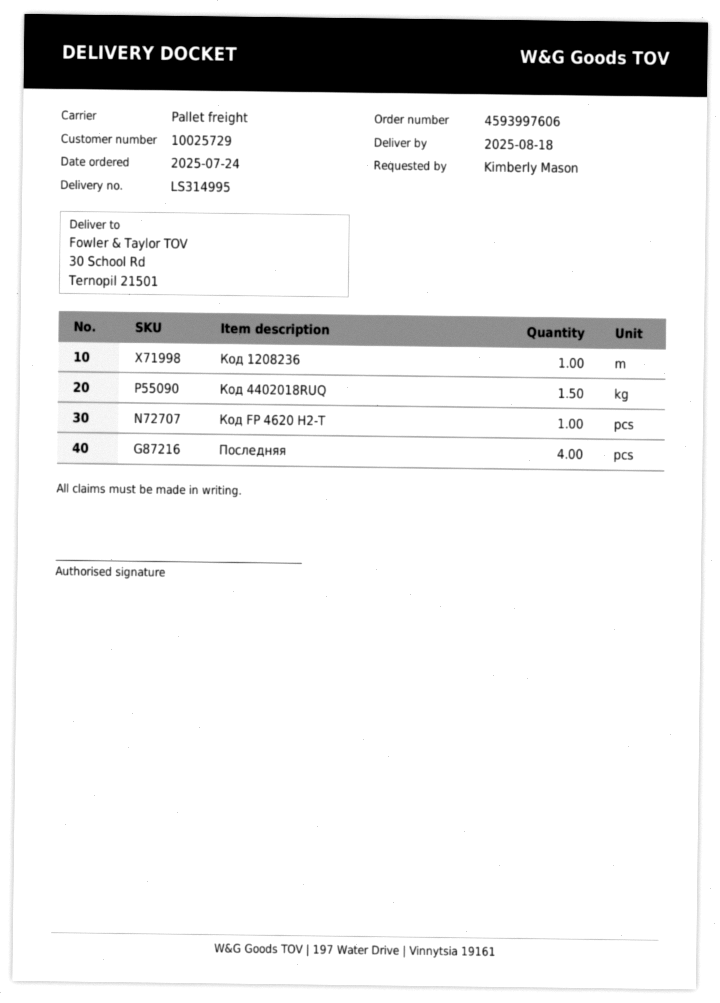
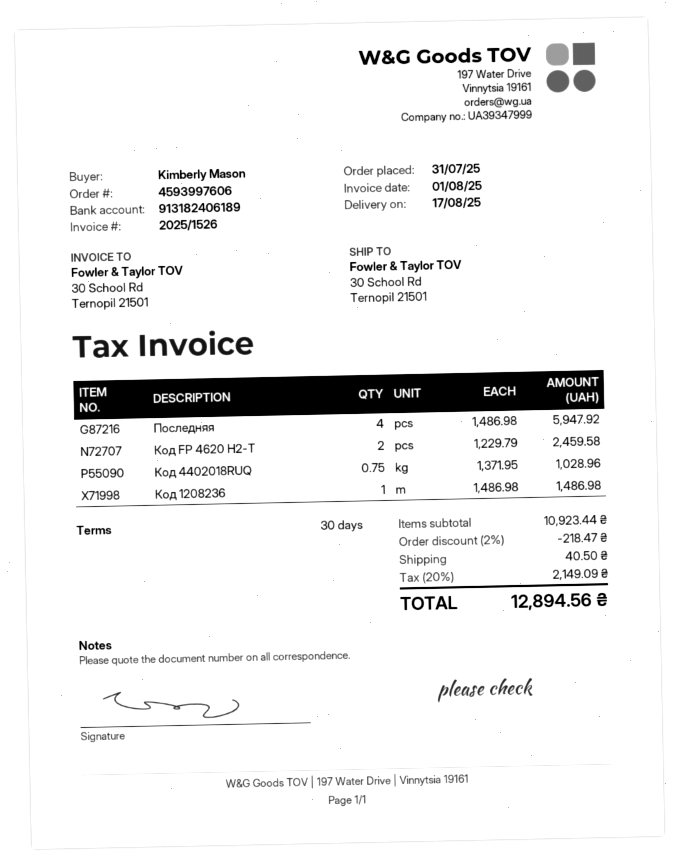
order date: 2025-07-24 -> 2025-07-31
delivery date: 2025-08-18 -> 2025-08-17
Код 4402018RUQ: 1.5 -> 0.75
Код FP 4620 H2-T: 1 -> 2

